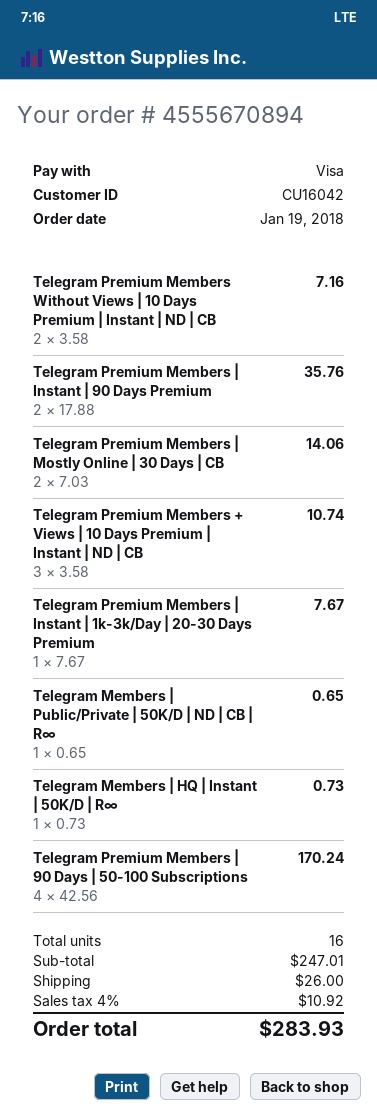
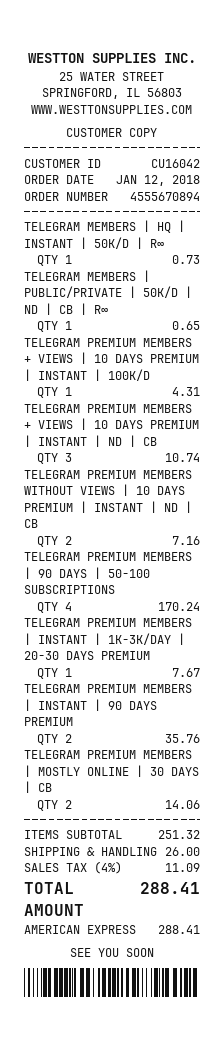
order date: 2018-01-19 -> 2018-01-12
payment method: Visa -> American Express
TELEGRAM PREMIUM MEMBERS + VIEWS | 10 DAYS PREMIUM | INSTANT | 100K/D: none -> 1 for 4.31
subtotal: 247.01 -> 251.32
tax: 4% = 10.92 -> 4% = 11.09
total: 283.93 -> 288.41

